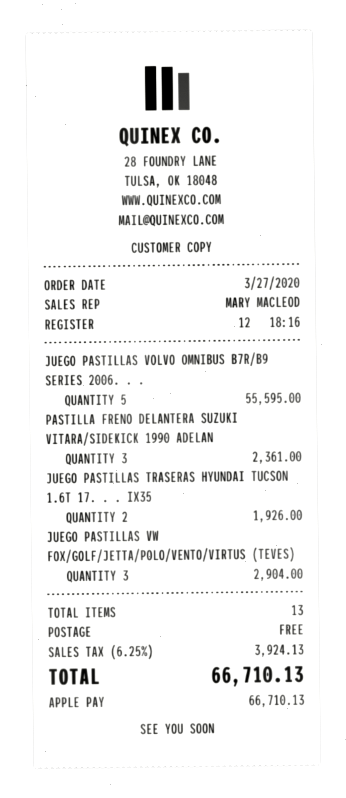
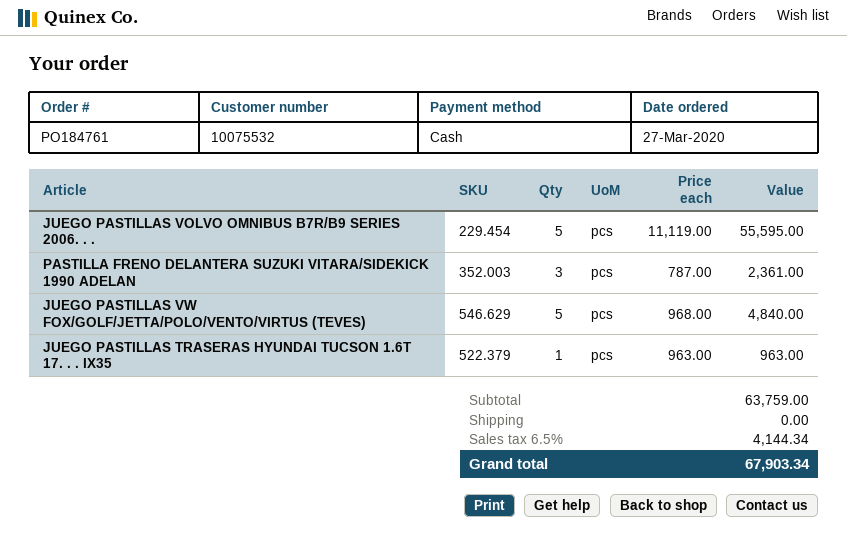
payment method: Apple Pay -> cash
JUEGO PASTILLAS TRASERAS HYUNDAI TUCSON 1.6T 17. . . IX35: 2 for 1926.00 -> 1 for 963.00
JUEGO PASTILLAS VW FOX/GOLF/JETTA/POLO/VENTO/VIRTUS (TEVES): 3 for 2904.00 -> 5 for 4840.00
tax: 6.25% = 3924.13 -> 6.5% = 4144.34
total: 66710.13 -> 67903.34

